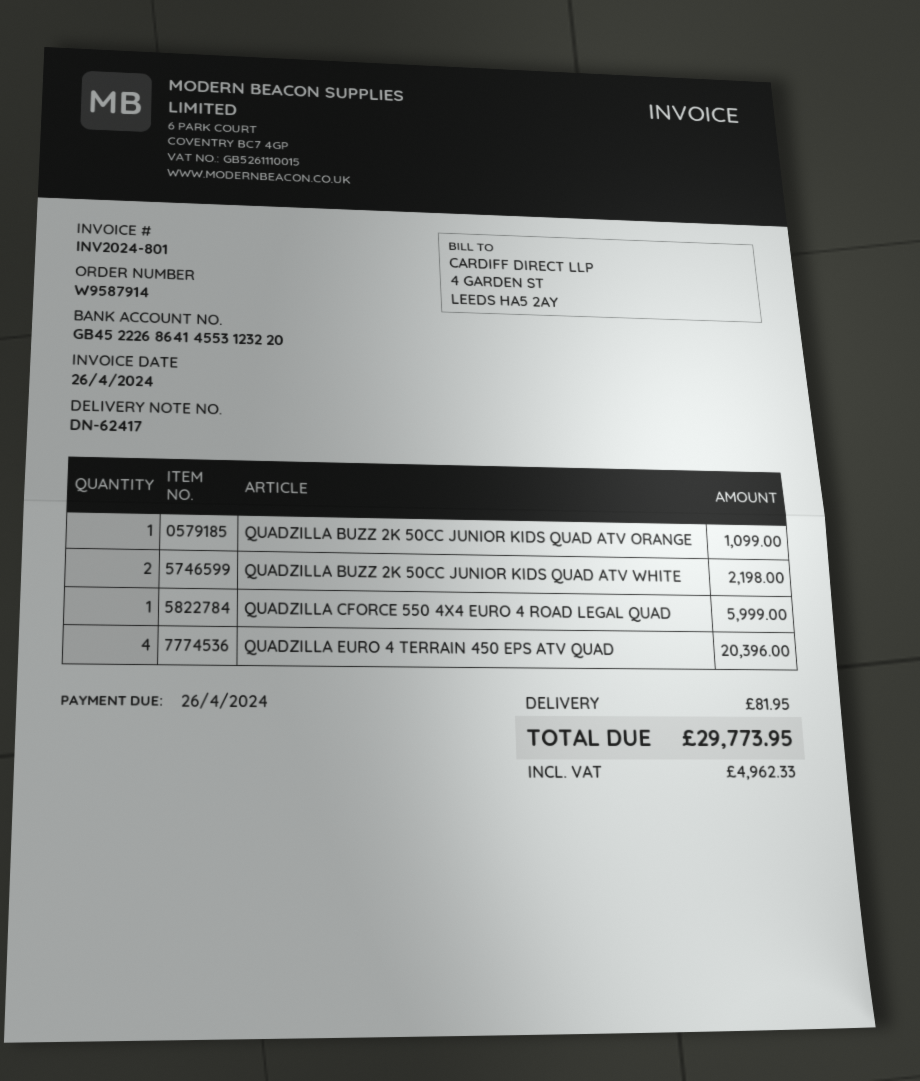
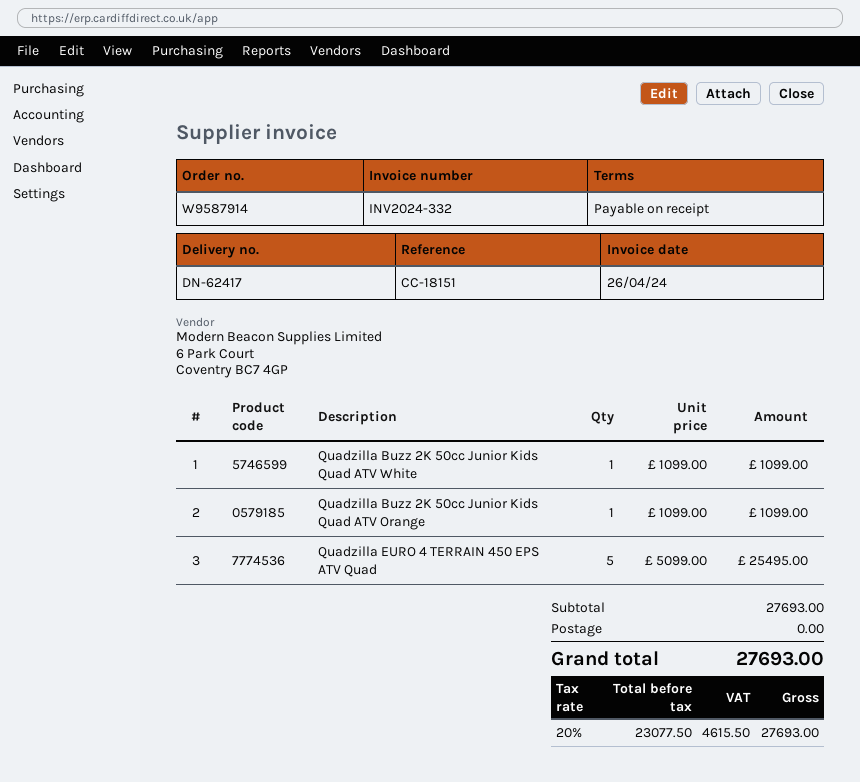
invoice number: INV2024-801 -> INV2024-332
QUADZILLA BUZZ 2K 50CC JUNIOR KIDS QUAD ATV WHITE: 2 for 2198.00 -> 1 for 1099.00
QUADZILLA CFORCE 550 4X4 EURO 4 ROAD LEGAL QUAD: 1 for 5999.00 -> none
QUADZILLA EURO 4 TERRAIN 450 EPS ATV QUAD: 4 for 20396.00 -> 5 for 25495.00
shipping: 81.95 -> 0.00
tax: 4962.33 -> 4615.50
total: 29773.95 -> 27693.00

